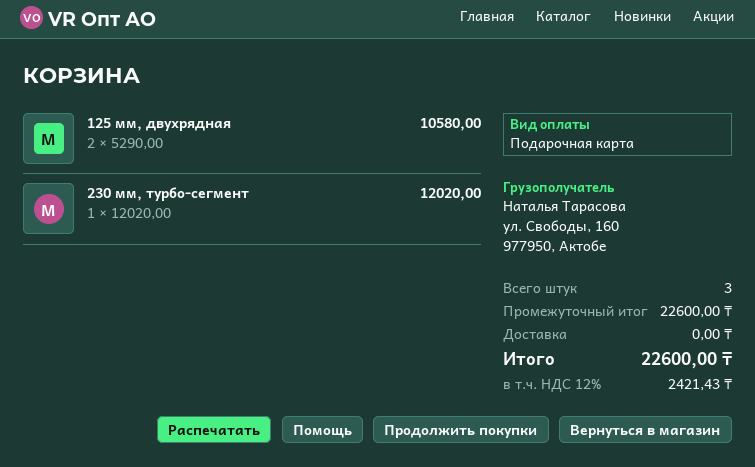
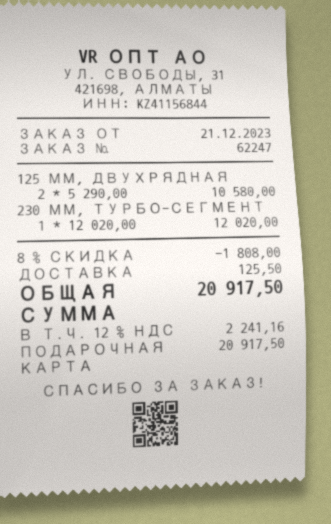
discount: none -> 8% = 1808.00
shipping: 0.00 -> 125.50
tax: 12% = 2421.43 -> 12% = 2241.16
total: 22600.00 -> 20917.50

